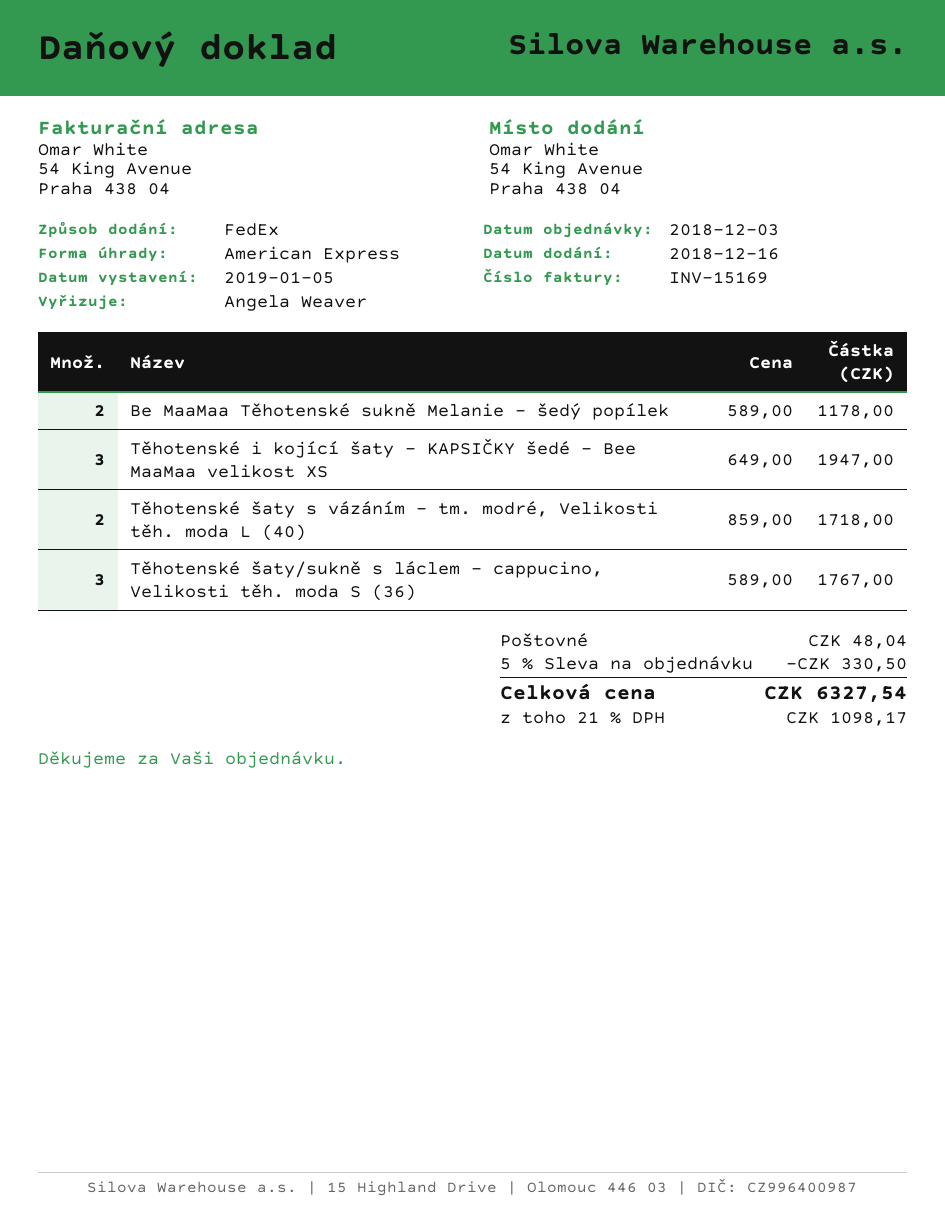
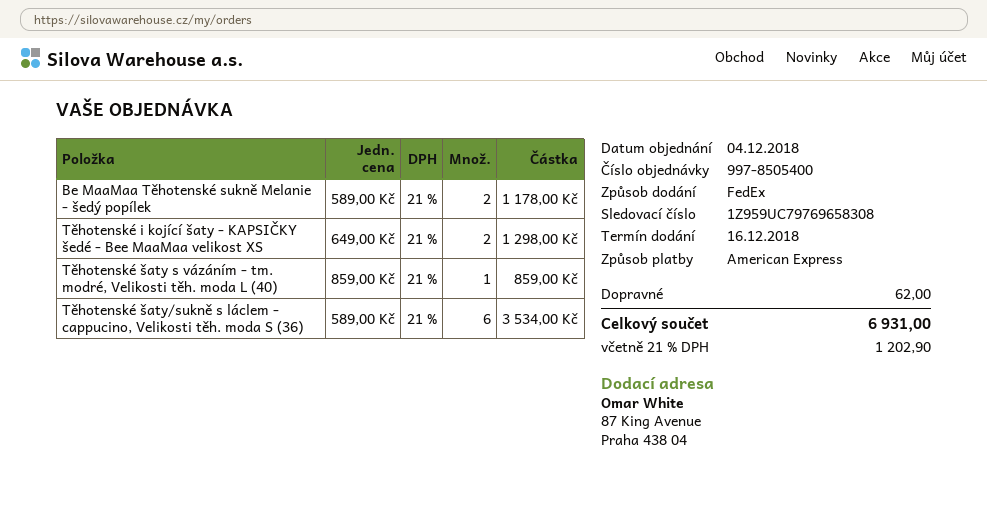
order date: 2018-12-03 -> 2018-12-04
ship to: 54 King Avenue, Praha 438 04 -> 87 King Avenue, Praha 438 04
Těhotenské i kojící šaty - KAPSIČKY šedé - Bee MaaMaa velikost XS: 3 x 649.00 = 1947.00 -> 2 x 649.00 = 1298.00
Těhotenské šaty s vázáním - tm. modré, Velikosti těh. moda L (40): 2 x 859.00 = 1718.00 -> 1 x 859.00 = 859.00
Těhotenské šaty/sukně s láclem - cappucino, Velikosti těh. moda S (36): 3 x 589.00 = 1767.00 -> 6 x 589.00 = 3534.00
discount: 5% = 330.50 -> none
shipping: 48.04 -> 62.00
tax: 21% = 1098.17 -> 21% = 1202.90
total: 6327.54 -> 6931.00

